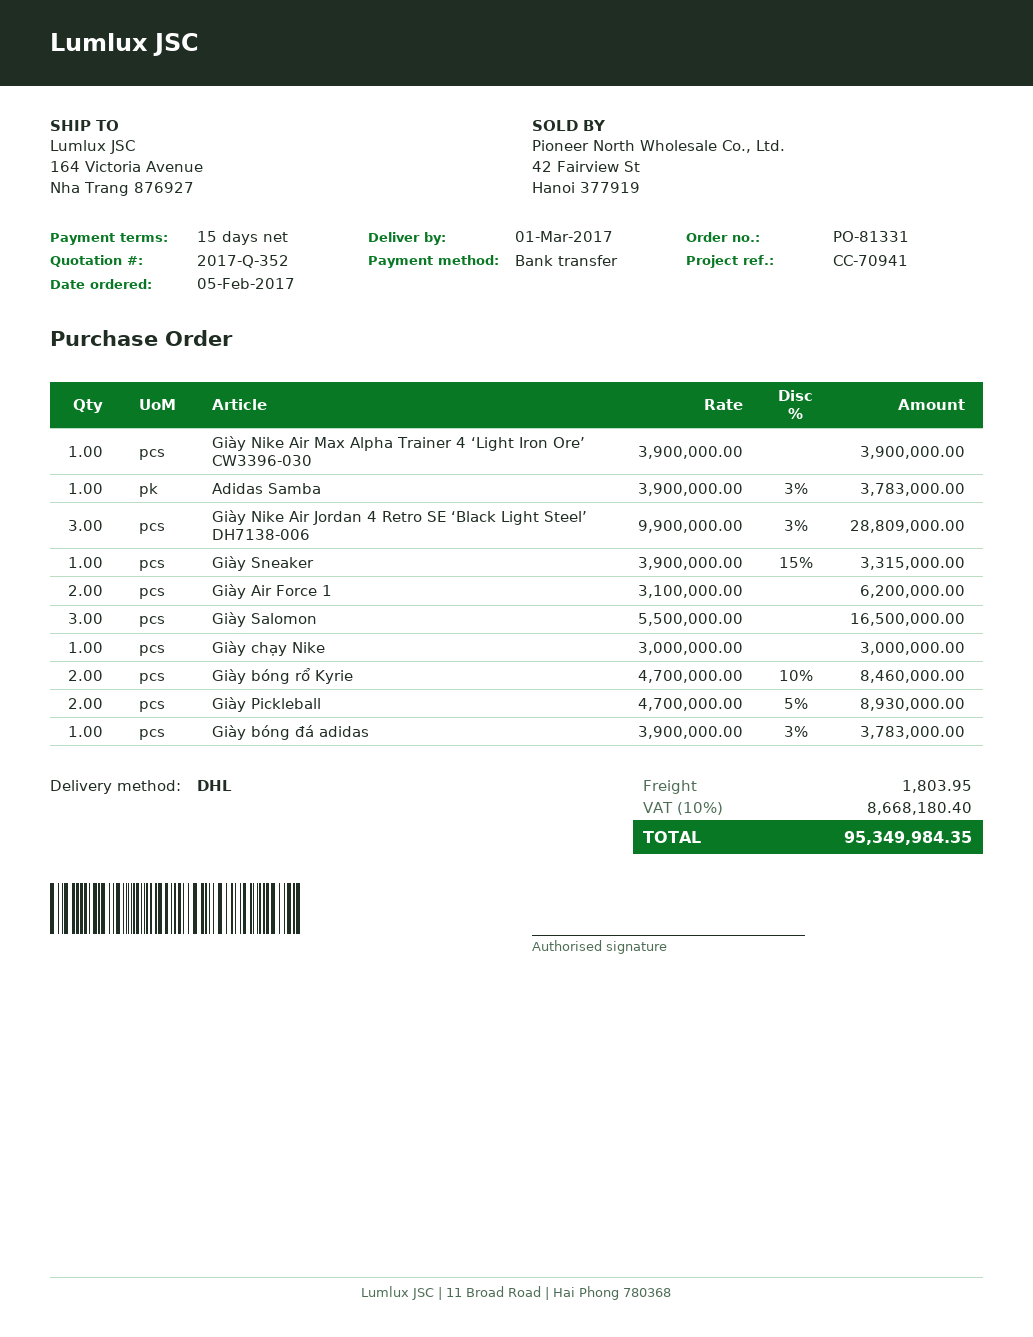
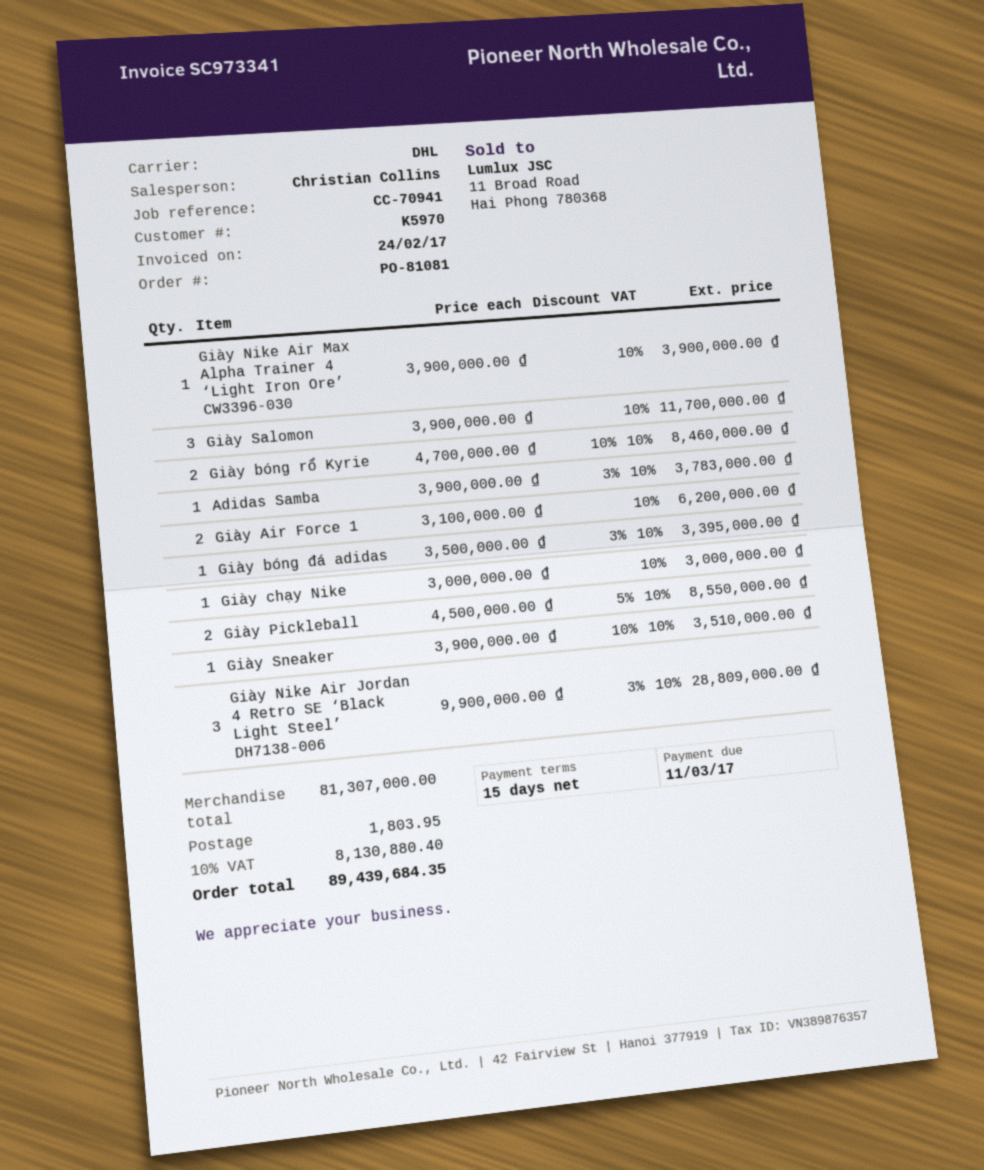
order number: PO-81331 -> PO-81081
Giày Sneaker: 1 x 3900000.00 - 15% = 3315000.00 -> 1 x 3900000.00 - 10% = 3510000.00
Giày Salomon: 3 x 5500000.00 = 16500000.00 -> 3 x 3900000.00 = 11700000.00
Giày Pickleball: 2 x 4700000.00 - 5% = 8930000.00 -> 2 x 4500000.00 - 5% = 8550000.00
Giày bóng đá adidas: 1 x 3900000.00 - 3% = 3783000.00 -> 1 x 3500000.00 - 3% = 3395000.00
tax: 10% = 8668180.40 -> 10% = 8130880.40
total: 95349984.35 -> 89439684.35

